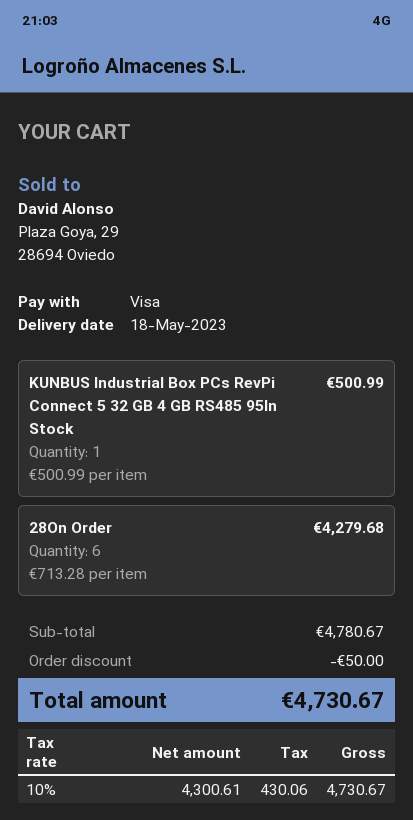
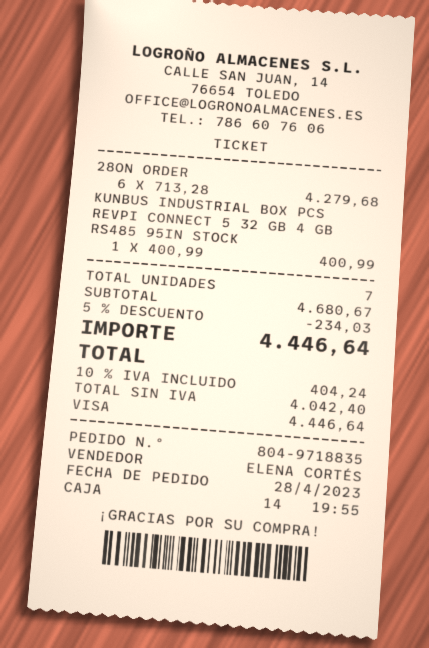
KUNBUS Industrial Box PCs RevPi Connect 5 32 GB 4 GB RS485 95In Stock: 1 x 500.99 = 500.99 -> 1 x 400.99 = 400.99
subtotal: 4780.67 -> 4680.67
discount: 50.00 -> 234.03
net: 4300.61 -> 4042.40
tax: 10% = 430.06 -> 10% = 404.24
total: 4730.67 -> 4446.64

